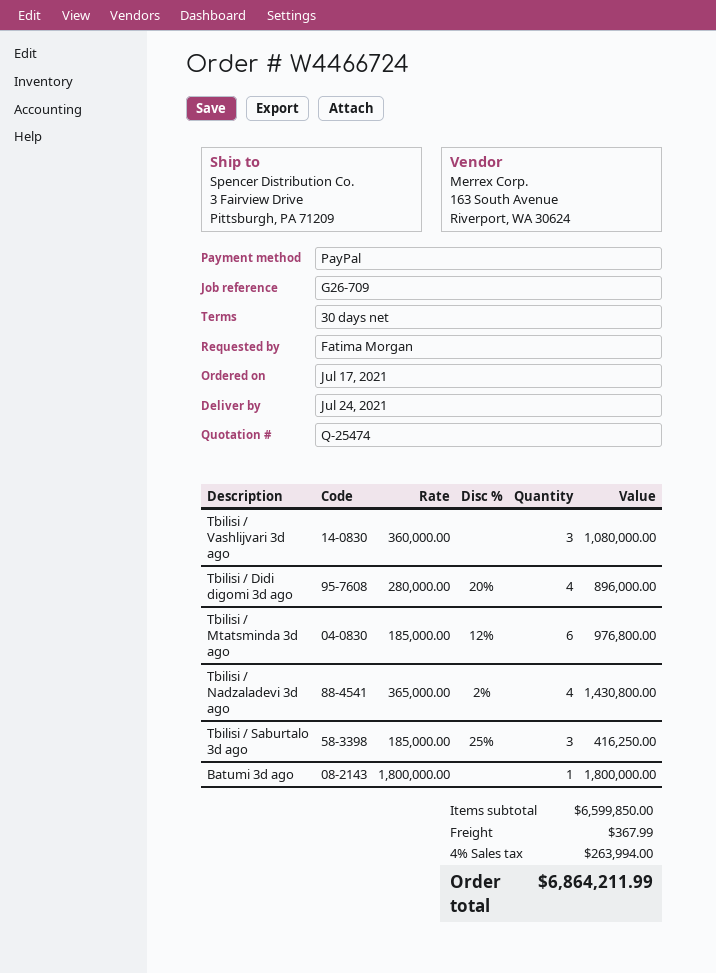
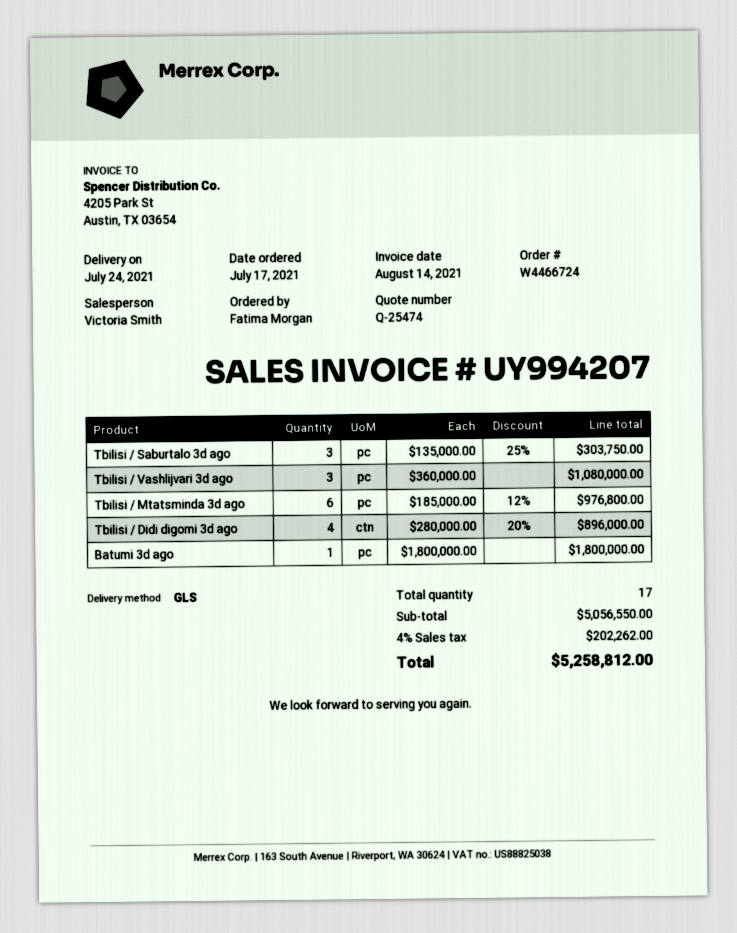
Tbilisi / Nadzaladevi 3d ago: 4 x 365000.00 - 2% = 1430800.00 -> none
Tbilisi / Saburtalo 3d ago: 3 x 185000.00 - 25% = 416250.00 -> 3 x 135000.00 - 25% = 303750.00
subtotal: 6599850.00 -> 5056550.00
shipping: 367.99 -> none
tax: 4% = 263994.00 -> 4% = 202262.00
total: 6864211.99 -> 5258812.00

